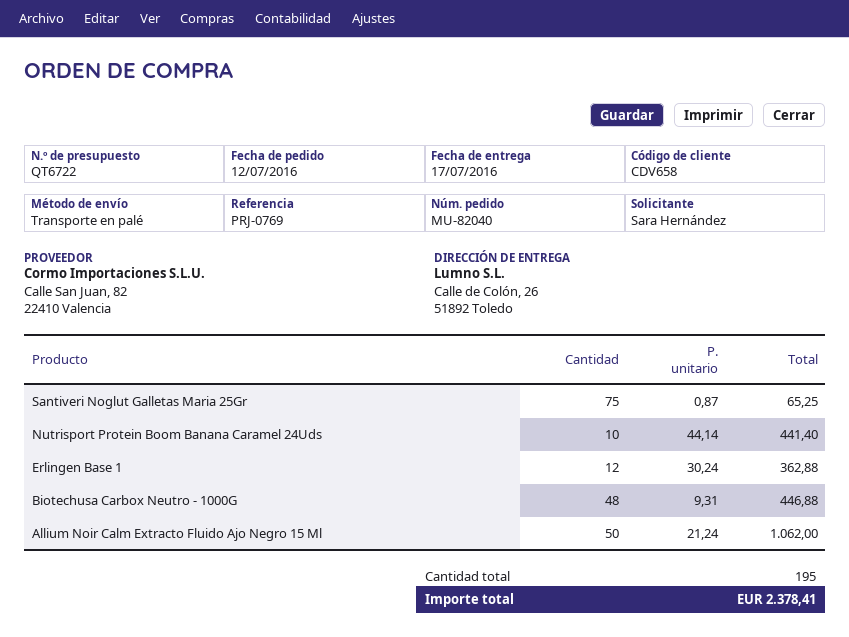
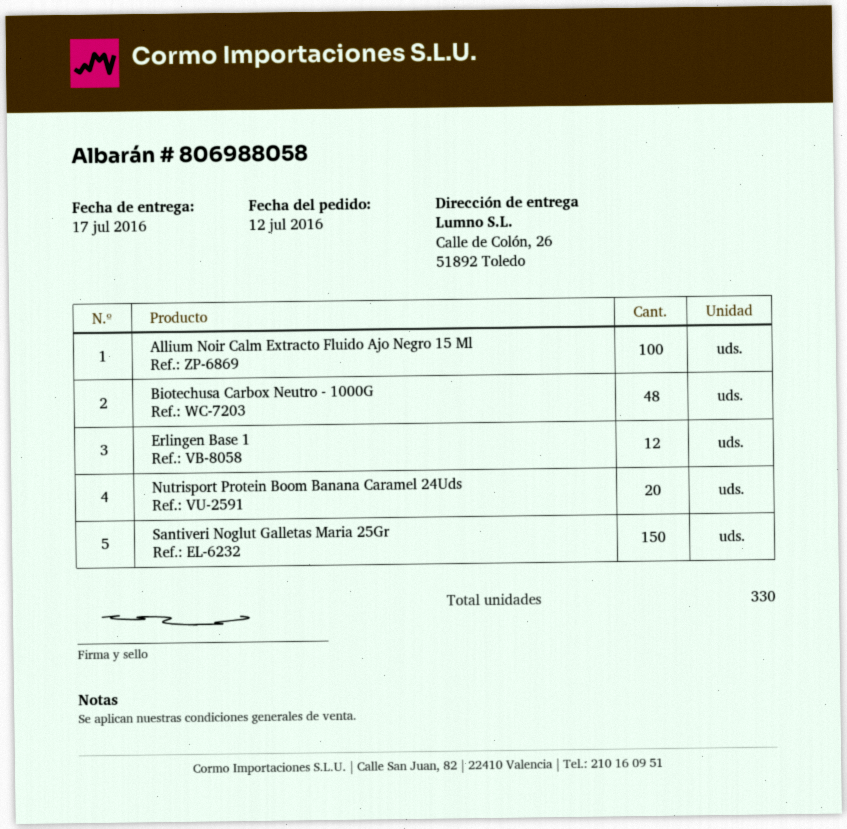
Santiveri Noglut Galletas Maria 25Gr: 75 -> 150
Nutrisport Protein Boom Banana Caramel 24Uds: 10 -> 20
Allium Noir Calm Extracto Fluido Ajo Negro 15 Ml: 50 -> 100
total quantity: 195 -> 330

